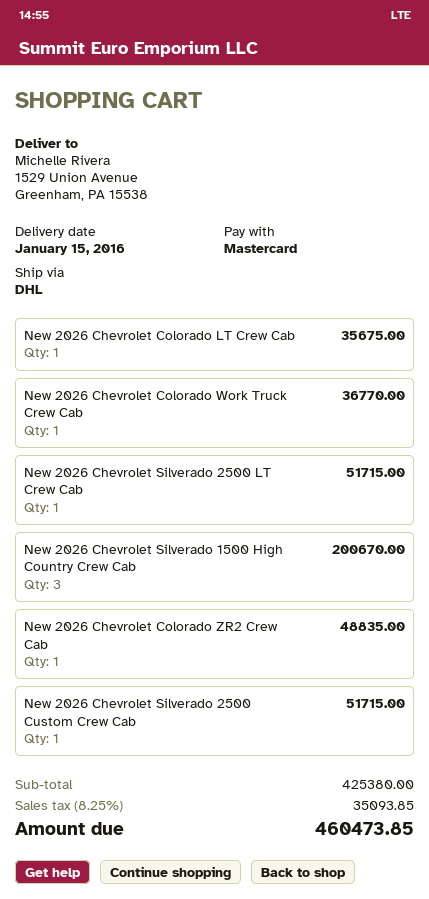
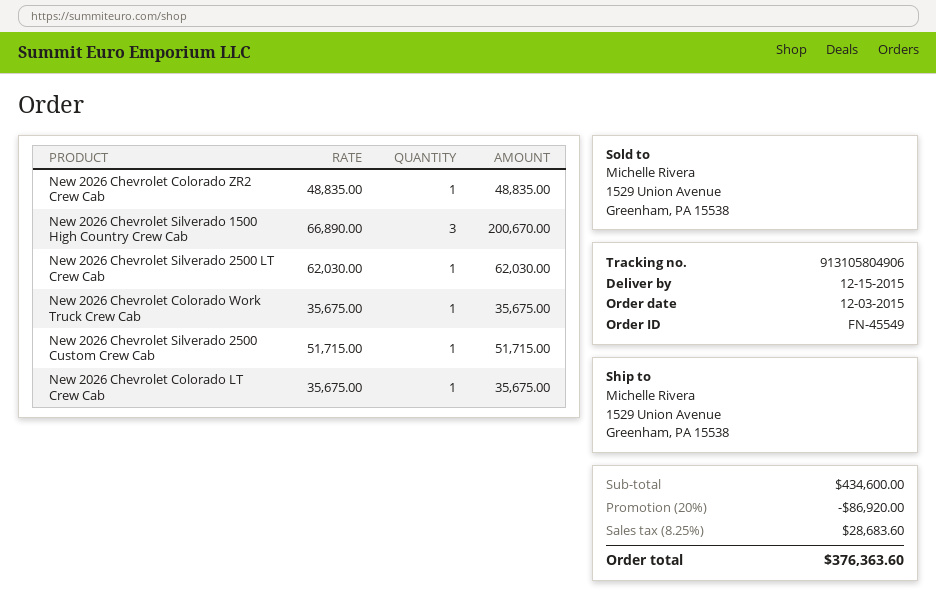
delivery date: 2016-01-15 -> 2015-12-15
New 2026 Chevrolet Colorado Work Truck Crew Cab: 1 for 36770.00 -> 1 for 35675.00
New 2026 Chevrolet Silverado 2500 LT Crew Cab: 1 for 51715.00 -> 1 for 62030.00
subtotal: 425380.00 -> 434600.00
discount: none -> 20% = 86920.00
tax: 8.25% = 35093.85 -> 8.25% = 28683.60
total: 460473.85 -> 376363.60

